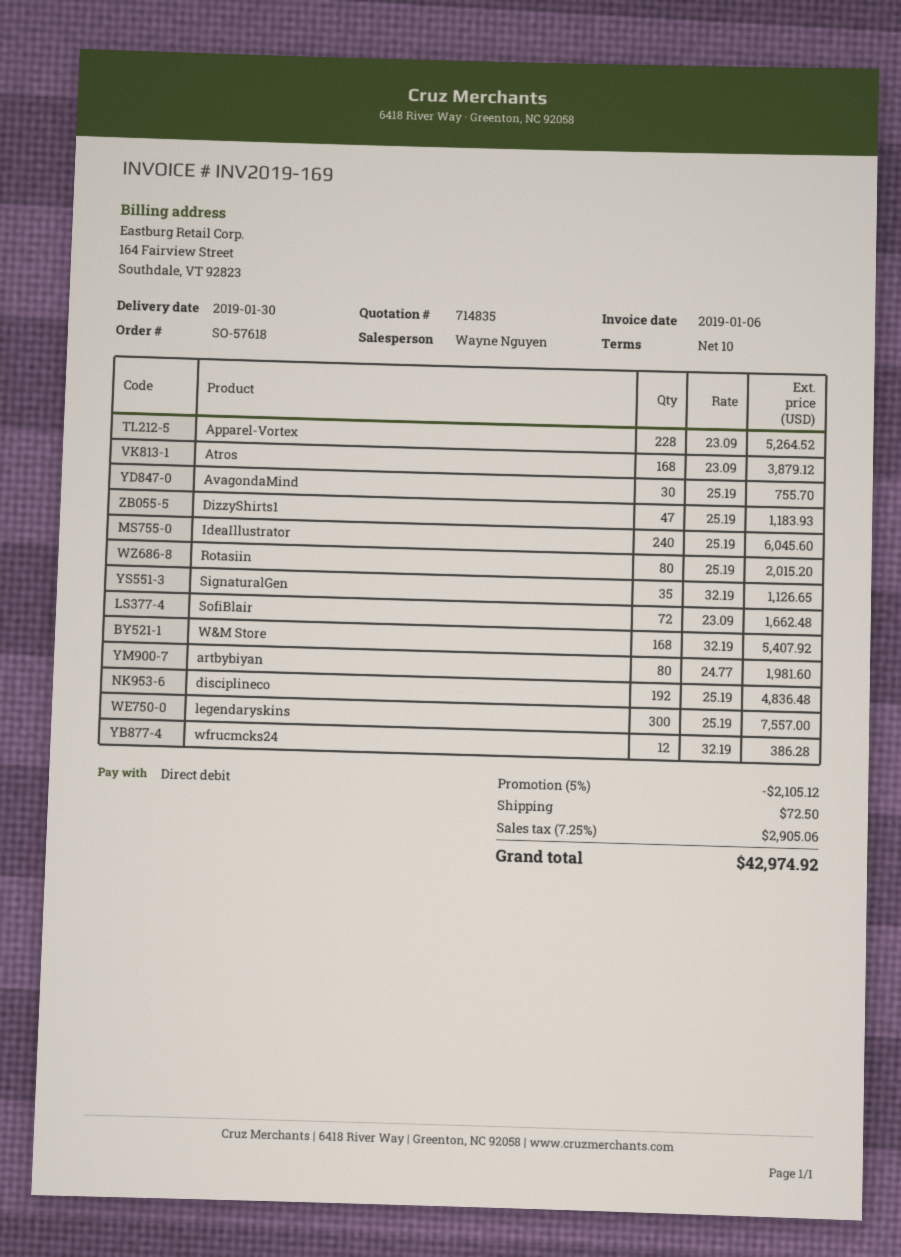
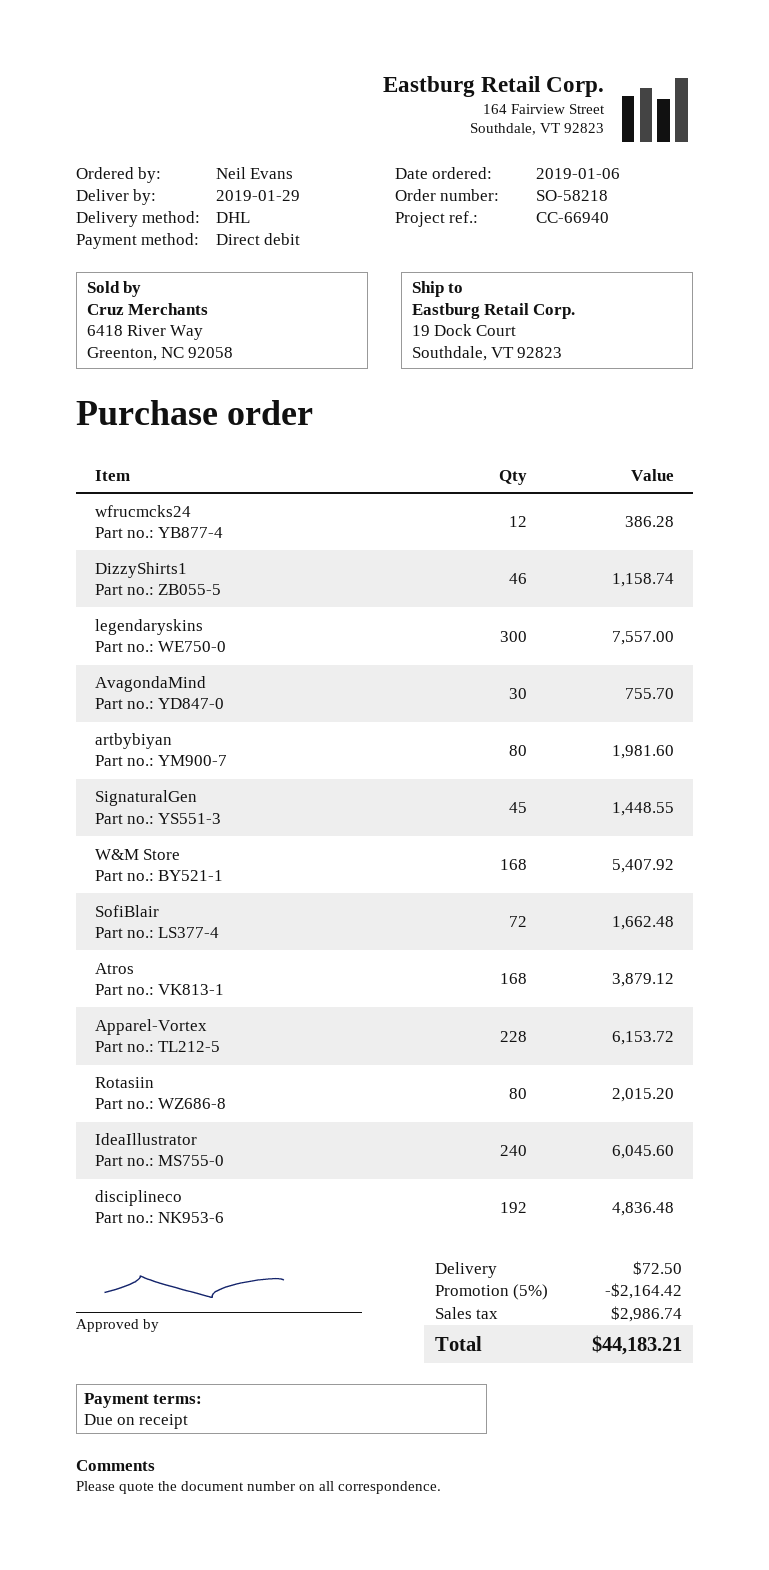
order number: SO-57618 -> SO-58218
delivery date: 2019-01-30 -> 2019-01-29
payment terms: 10 days -> on receipt
Apparel-Vortex: 228 for 5264.52 -> 228 for 6153.72
DizzyShirts1: 47 for 1183.93 -> 46 for 1158.74
SignaturalGen: 35 for 1126.65 -> 45 for 1448.55
discount: 5% = 2105.12 -> 5% = 2164.42
tax: 2905.06 -> 2986.74
total: 42974.92 -> 44183.21

